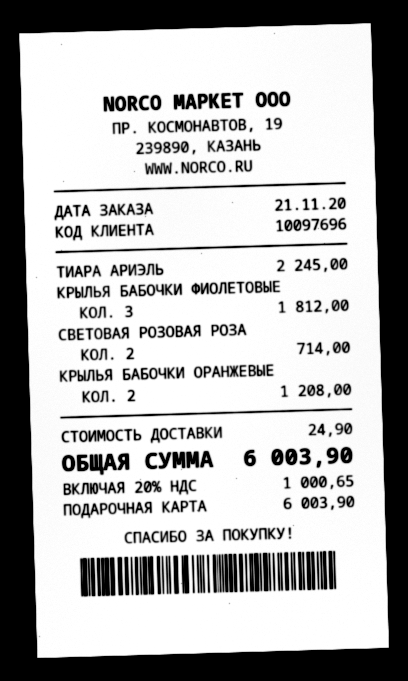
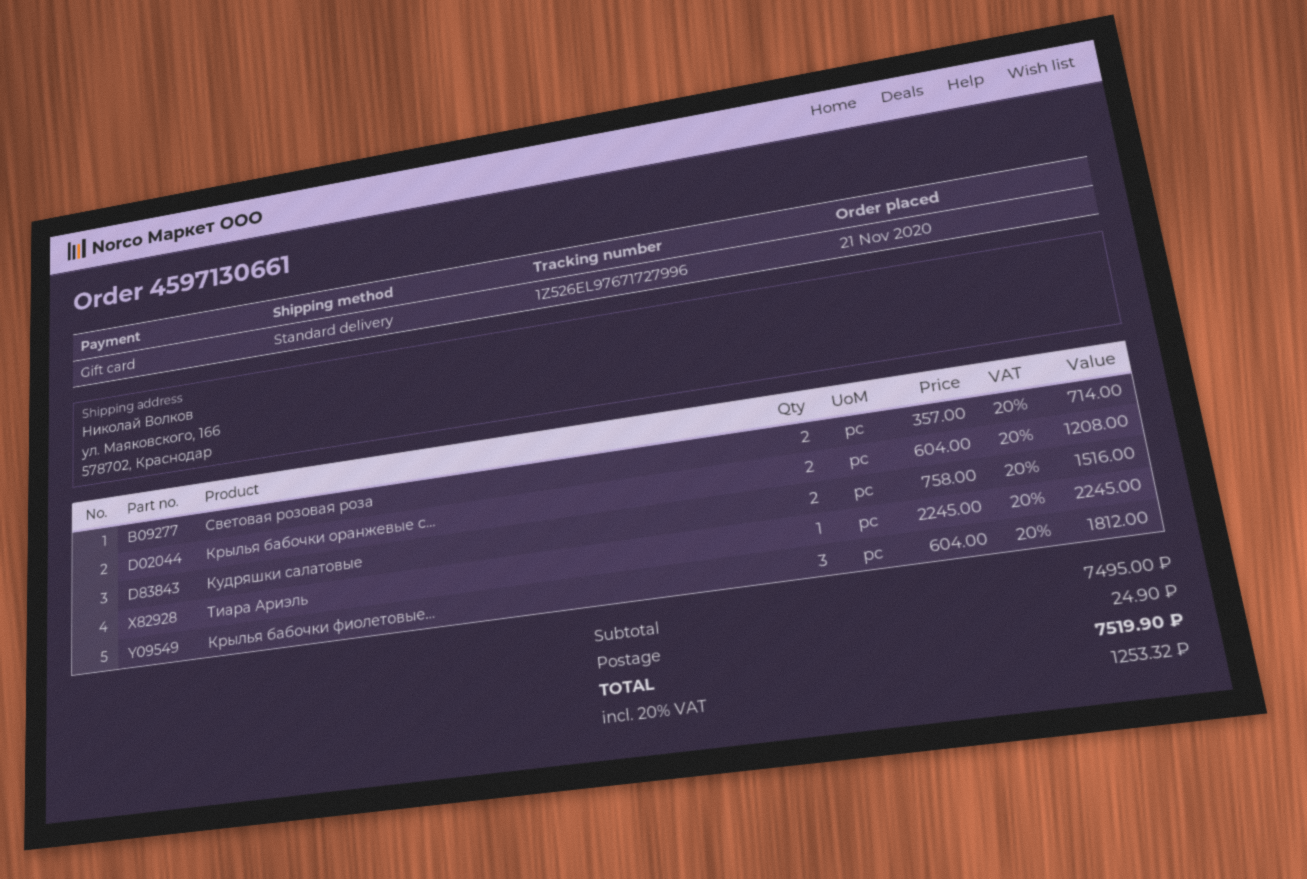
Кудряшки салатовые: none -> 2 for 1516.00
tax: 20% = 1000.65 -> 20% = 1253.32
total: 6003.90 -> 7519.90

